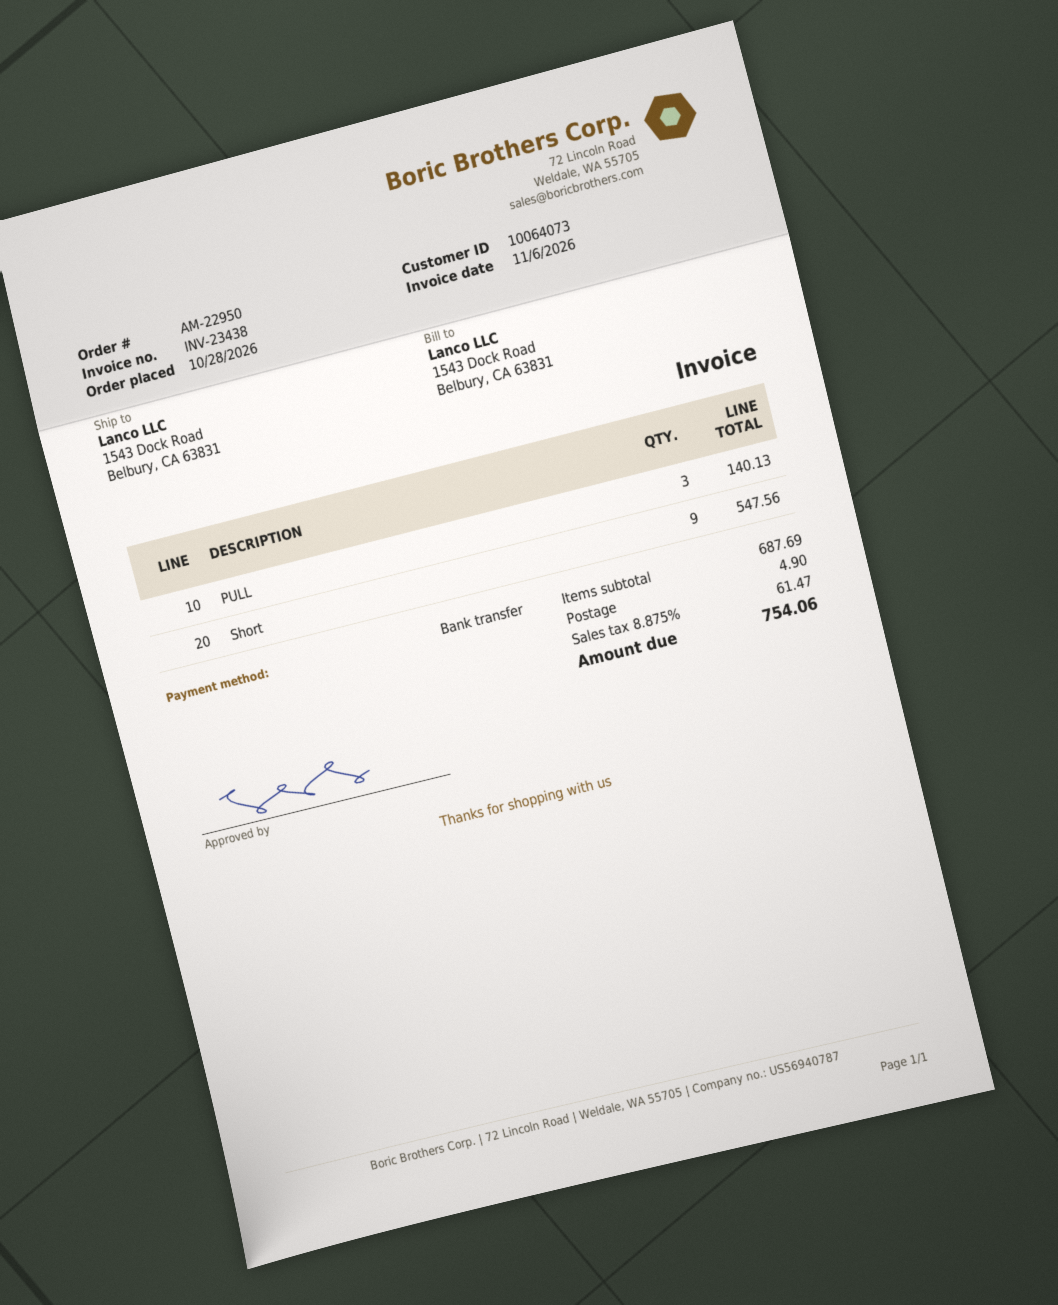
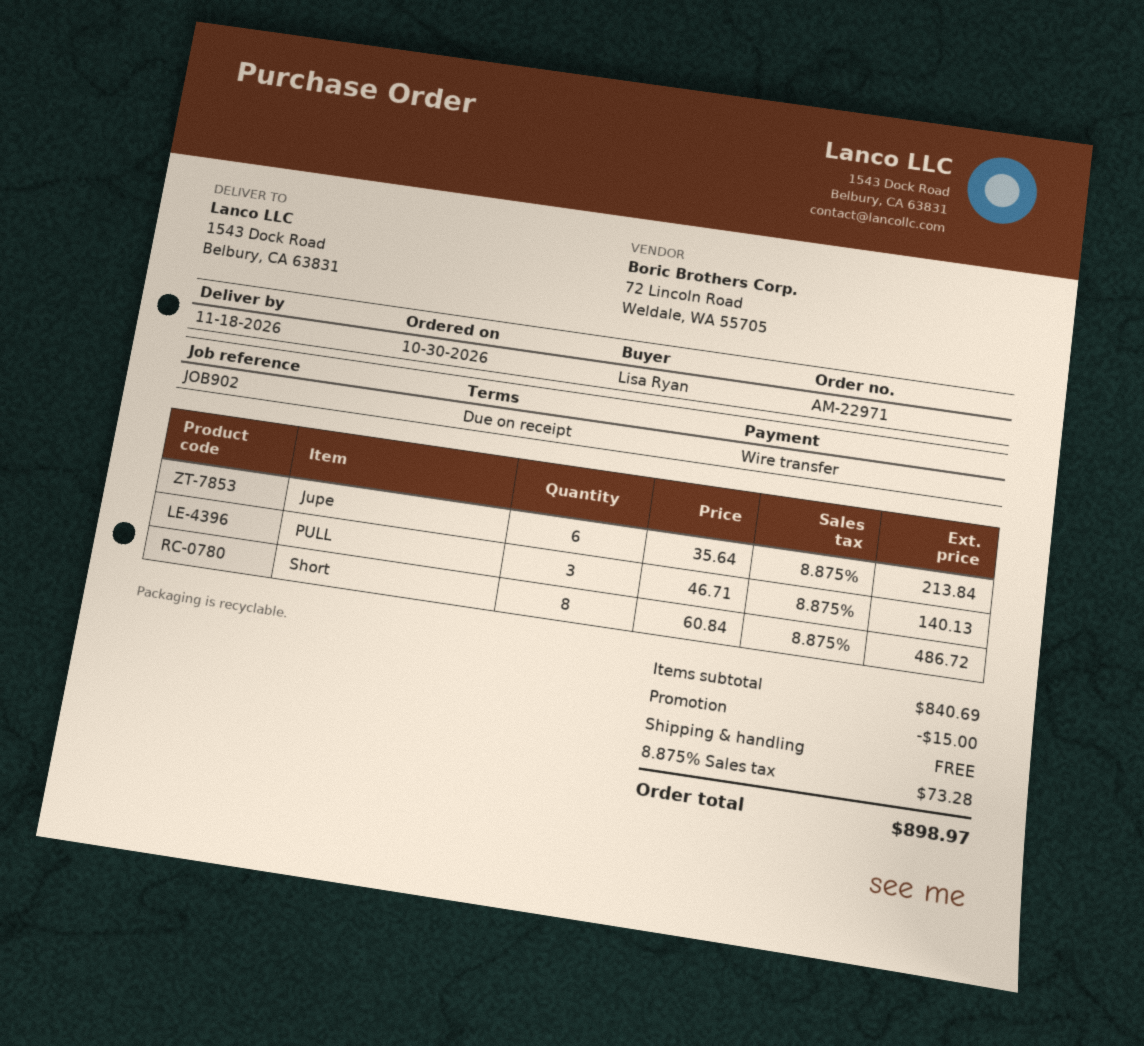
order number: AM-22950 -> AM-22971
order date: 2026-10-28 -> 2026-10-30
Short: 9 for 547.56 -> 8 for 486.72
Jupe: none -> 6 for 213.84
subtotal: 687.69 -> 840.69
discount: none -> 15.00
shipping: 4.90 -> 0.00
tax: 8.875% = 61.47 -> 8.875% = 73.28
total: 754.06 -> 898.97

